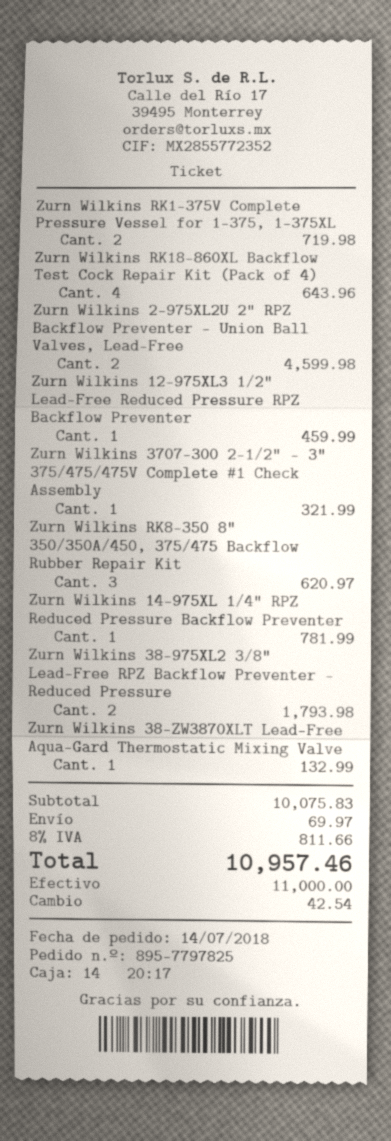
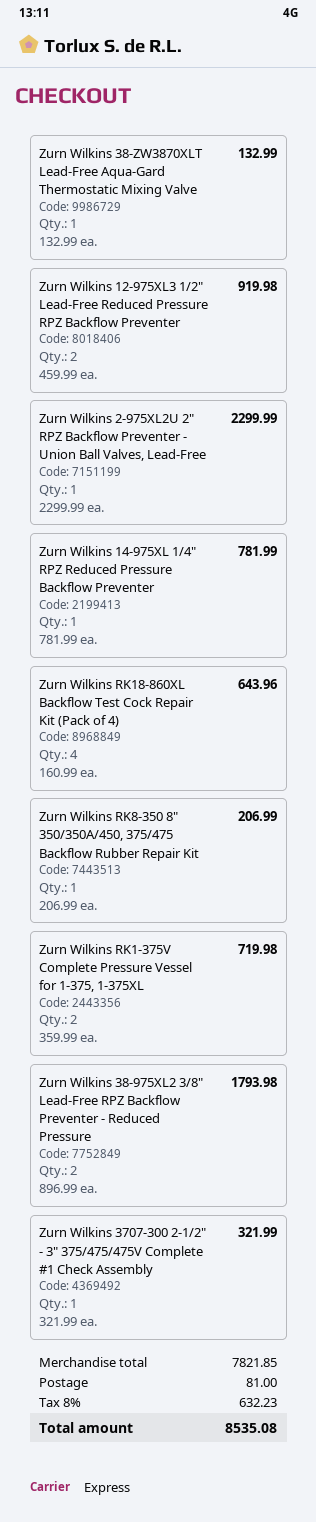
Zurn Wilkins 2-975XL2U 2" RPZ Backflow Preventer - Union Ball Valves, Lead-Free: 2 for 4599.98 -> 1 for 2299.99
Zurn Wilkins 12-975XL3 1/2" Lead-Free Reduced Pressure RPZ Backflow Preventer: 1 for 459.99 -> 2 for 919.98
Zurn Wilkins RK8-350 8" 350/350A/450, 375/475 Backflow Rubber Repair Kit: 3 for 620.97 -> 1 for 206.99
subtotal: 10075.83 -> 7821.85
shipping: 69.97 -> 81.00
tax: 8% = 811.66 -> 8% = 632.23
total: 10957.46 -> 8535.08

